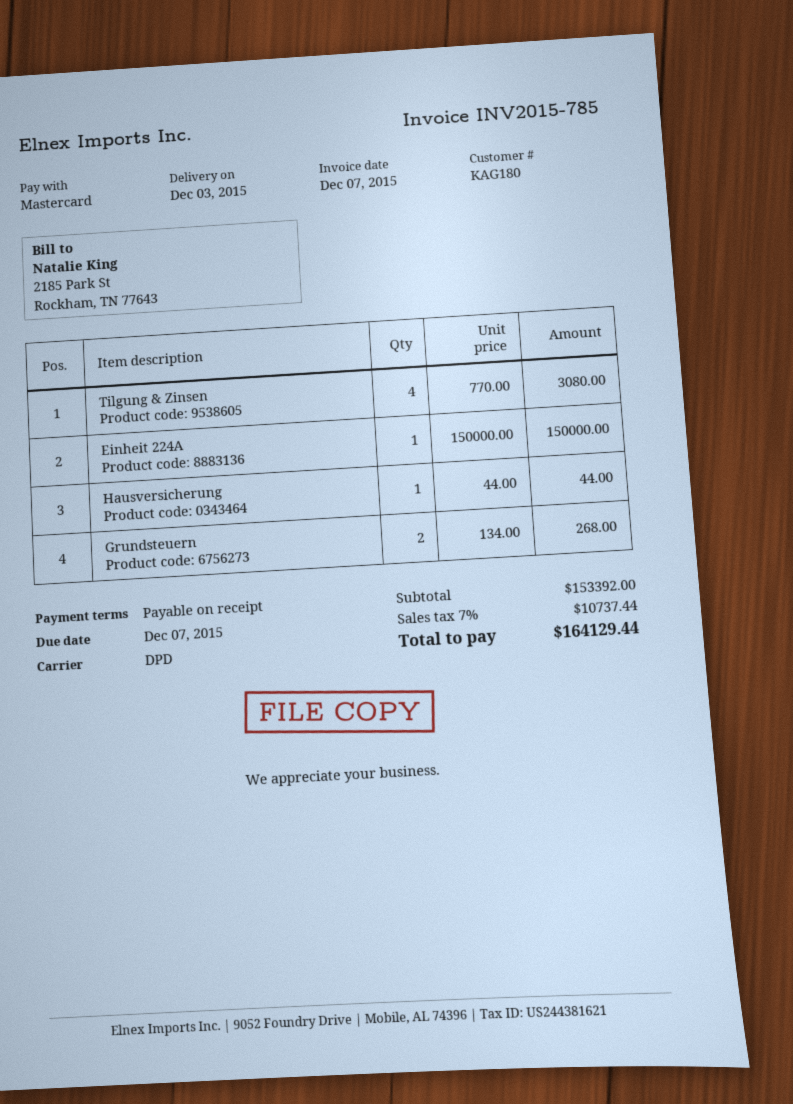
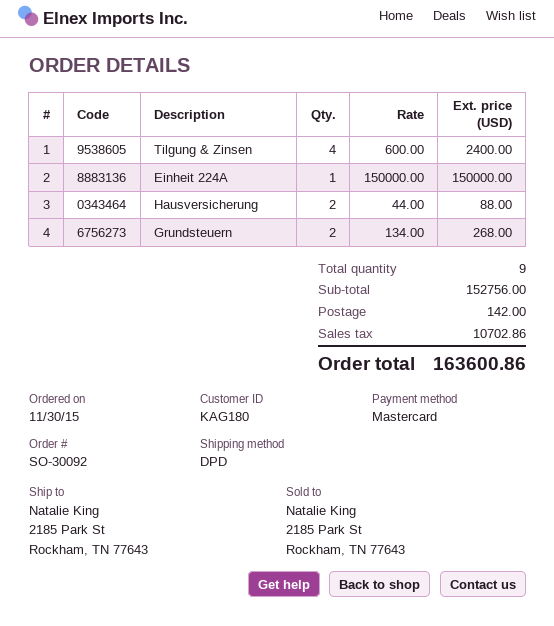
Tilgung & Zinsen: 4 x 770.00 = 3080.00 -> 4 x 600.00 = 2400.00
Hausversicherung: 1 x 44.00 = 44.00 -> 2 x 44.00 = 88.00
subtotal: 153392.00 -> 152756.00
shipping: none -> 142.00
tax: 10737.44 -> 10702.86
total: 164129.44 -> 163600.86

